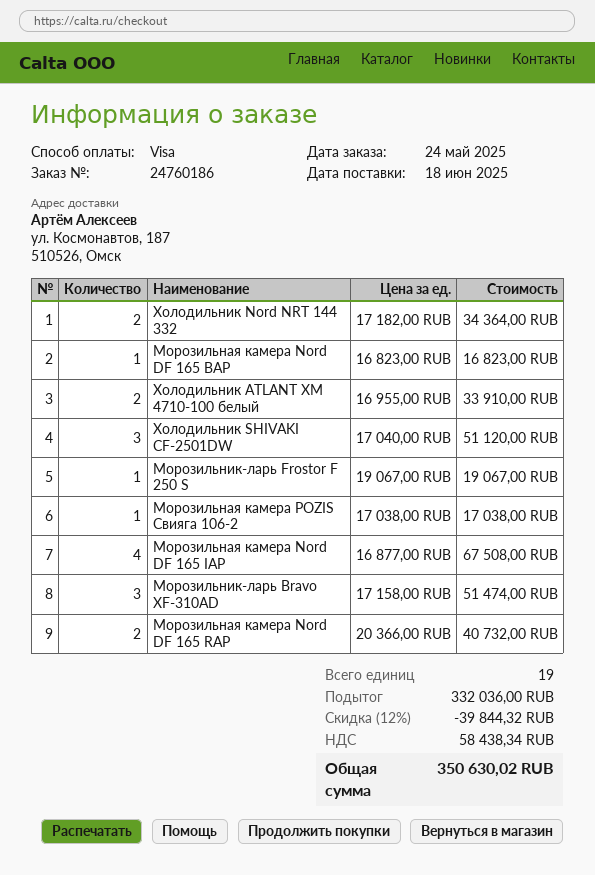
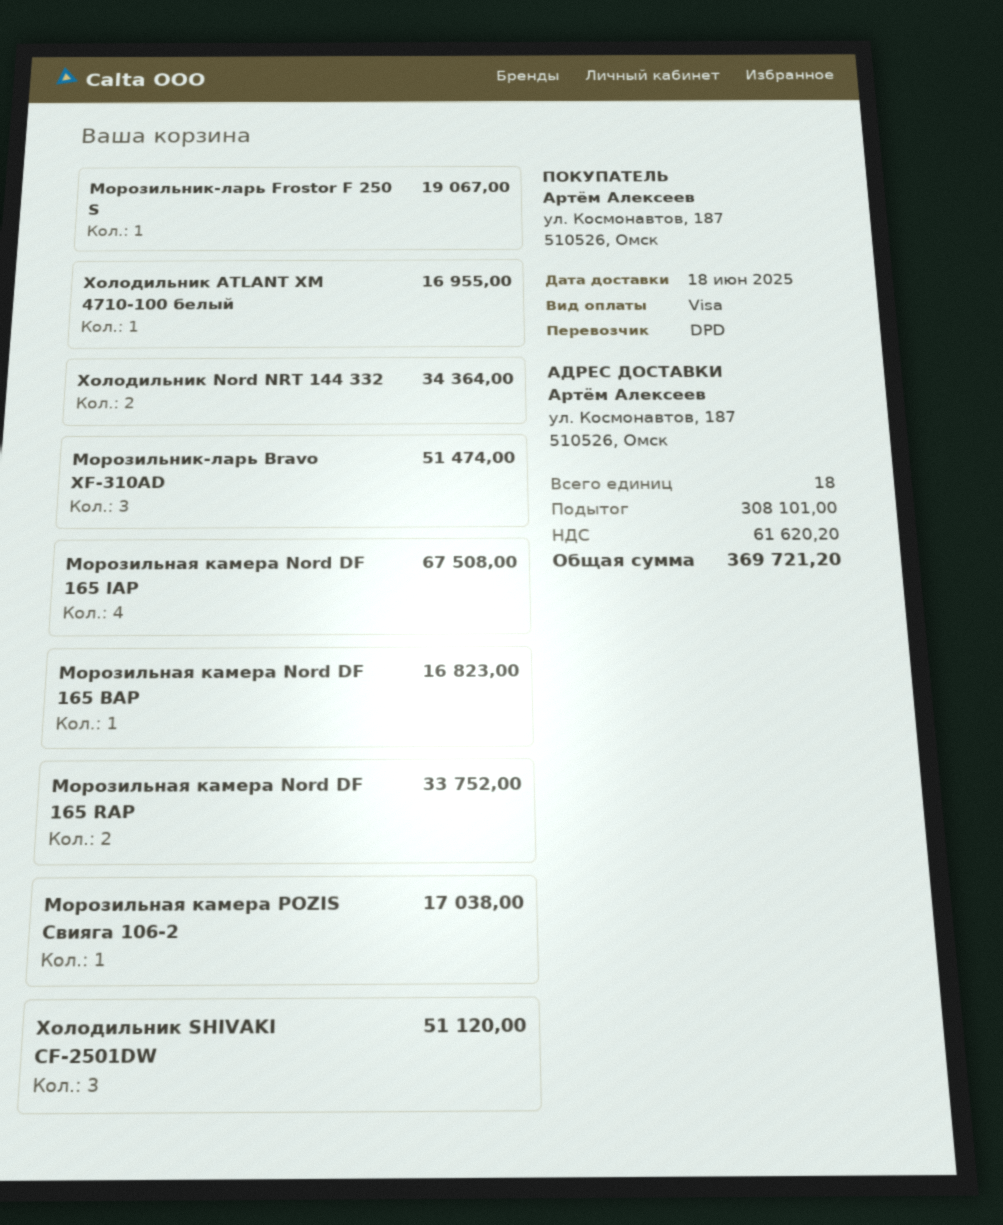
Холодильник ATLANT ХМ 4710-100 белый: 2 for 33910.00 -> 1 for 16955.00
Морозильная камера Nord DF 165 RAP: 2 for 40732.00 -> 2 for 33752.00
total quantity: 19 -> 18
subtotal: 332036.00 -> 308101.00
discount: 12% = 39844.32 -> none
tax: 58438.34 -> 61620.20
total: 350630.02 -> 369721.20

